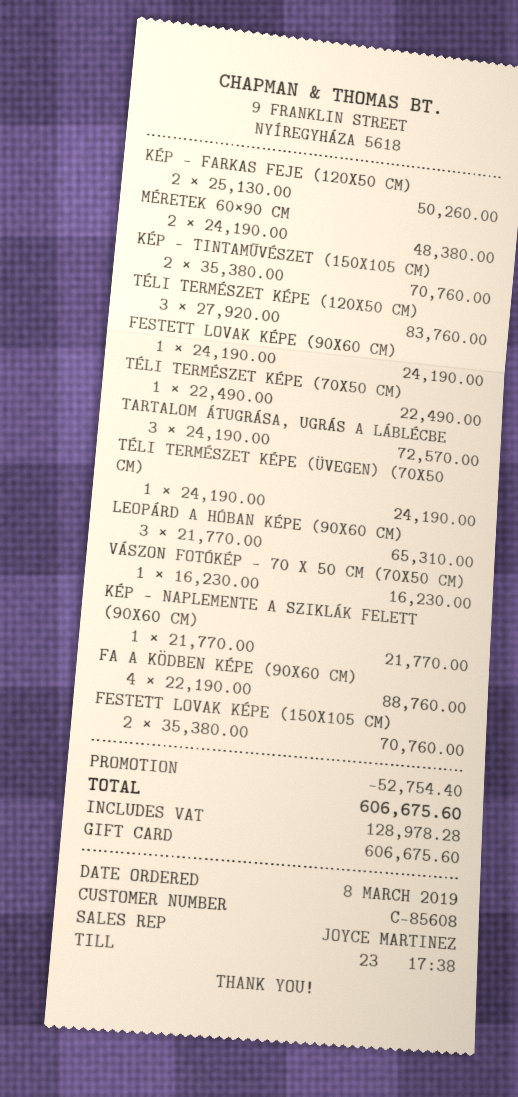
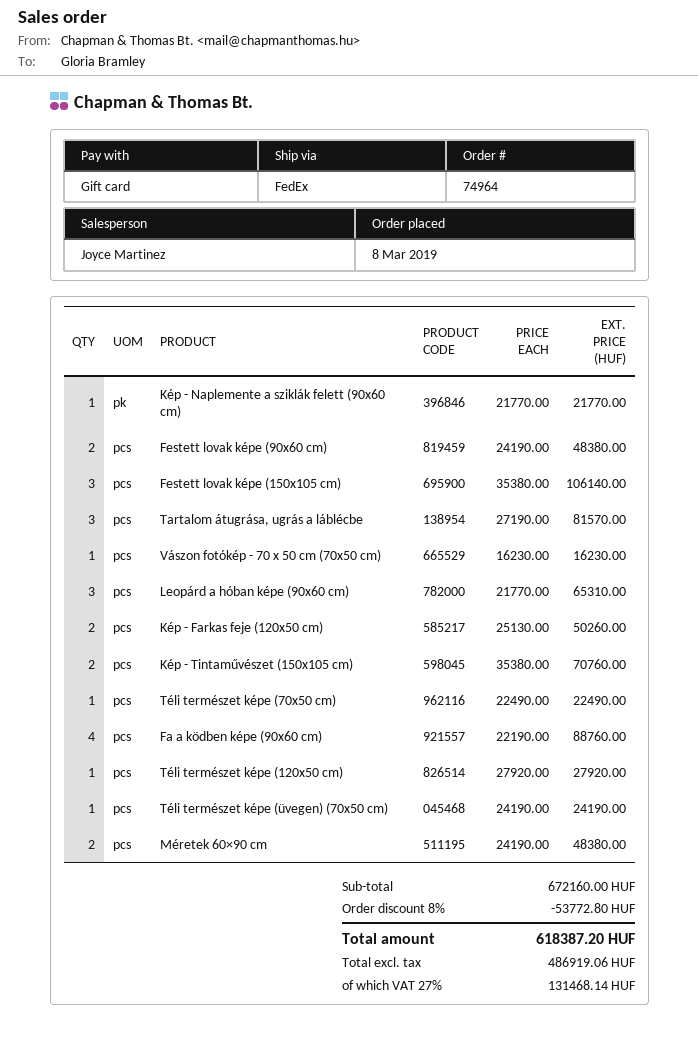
TÉLI TERMÉSZET KÉPE (120X50 CM): 3 x 27920.00 = 83760.00 -> 1 x 27920.00 = 27920.00
FESTETT LOVAK KÉPE (90X60 CM): 1 x 24190.00 = 24190.00 -> 2 x 24190.00 = 48380.00
TARTALOM ÁTUGRÁSA, UGRÁS A LÁBLÉCBE: 3 x 24190.00 = 72570.00 -> 3 x 27190.00 = 81570.00
FESTETT LOVAK KÉPE (150X105 CM): 2 x 35380.00 = 70760.00 -> 3 x 35380.00 = 106140.00
discount: 52754.40 -> 53772.80
tax: 128978.28 -> 131468.14
total: 606675.60 -> 618387.20

